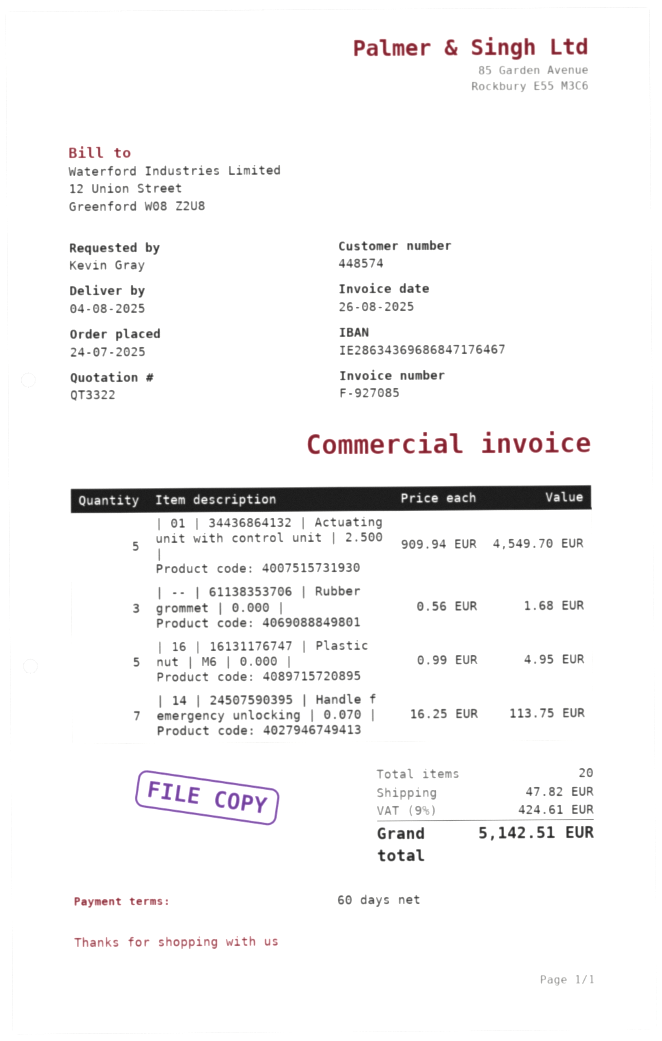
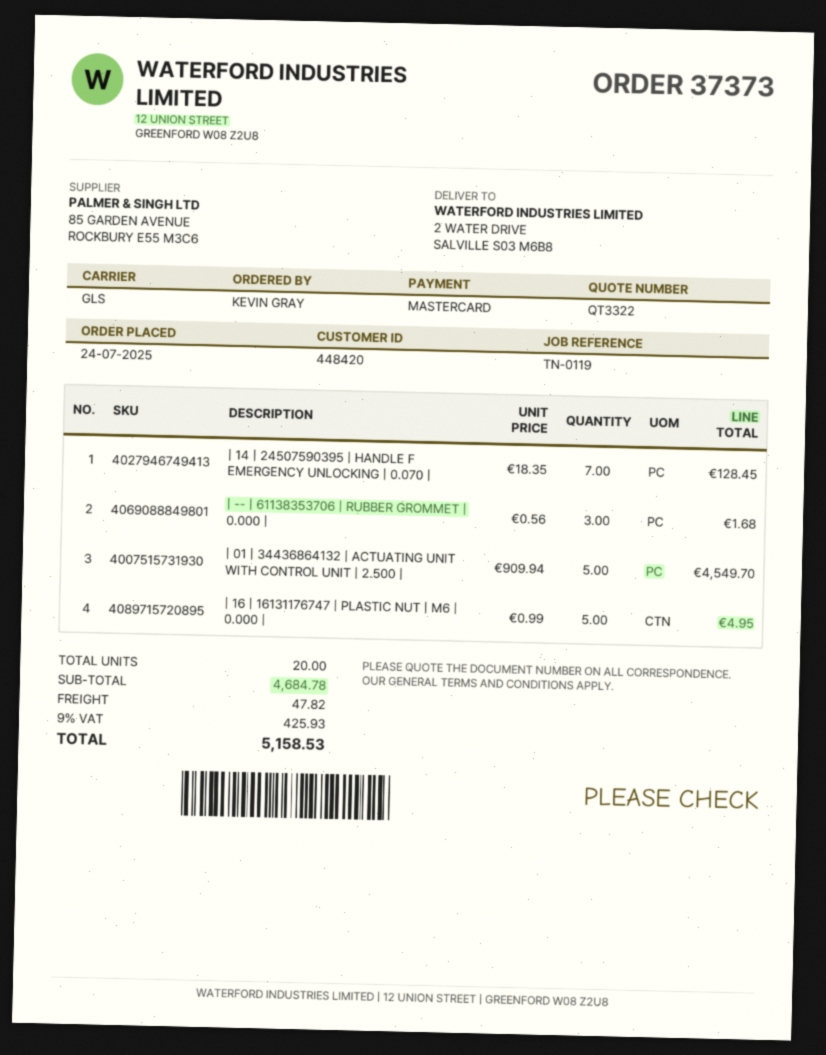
customer number: 448574 -> 448420
| 14 | 24507590395 | Handle f emergency unlocking | 0.070 |: 7 x 16.25 = 113.75 -> 7 x 18.35 = 128.45
tax: 9% = 424.61 -> 9% = 425.93
total: 5142.51 -> 5158.53

